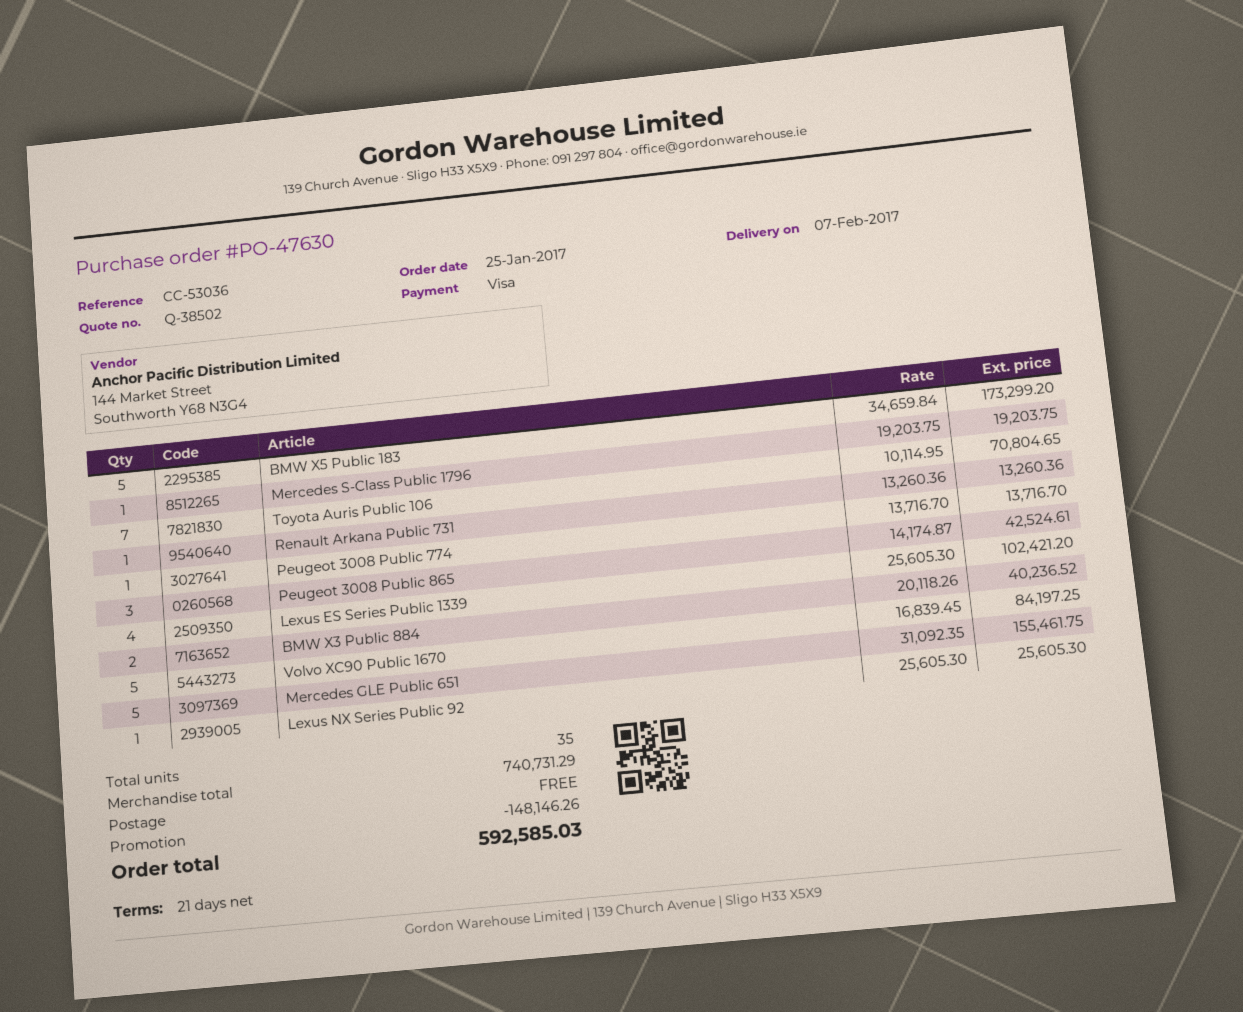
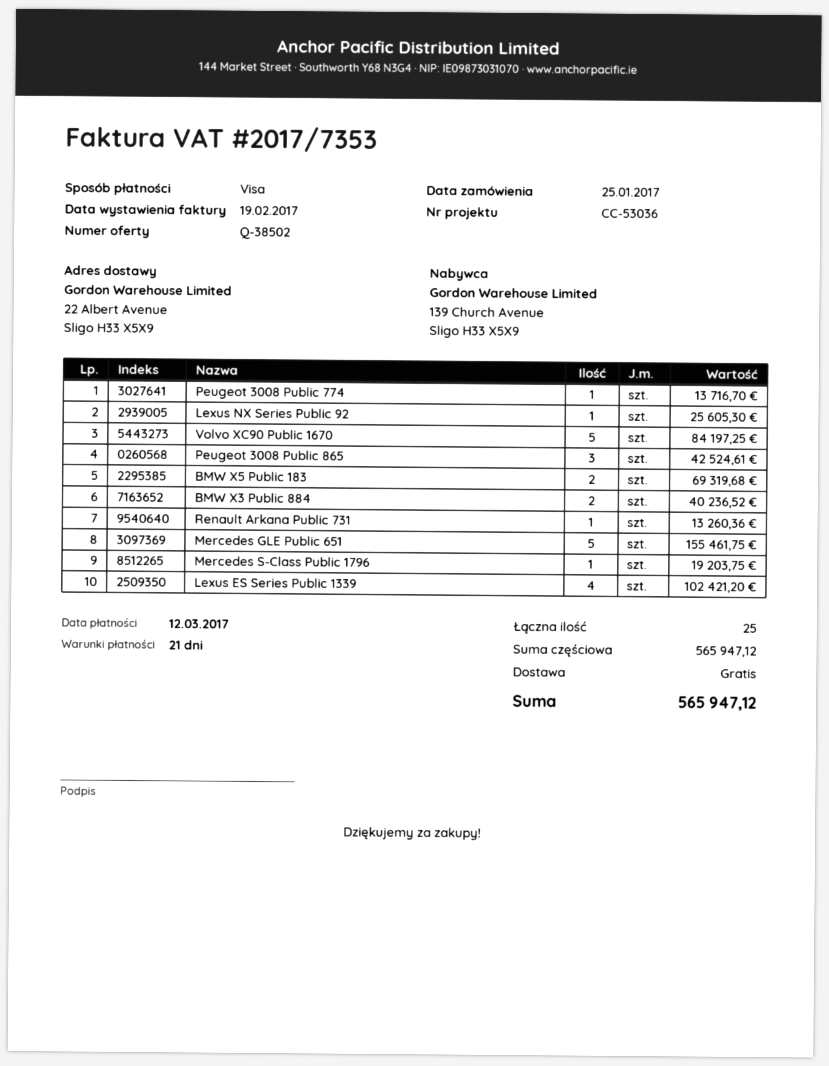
BMW X5 Public 183: 5 for 173299.20 -> 2 for 69319.68
Toyota Auris Public 106: 7 for 70804.65 -> none
total quantity: 35 -> 25
subtotal: 740731.29 -> 565947.12
discount: 148146.26 -> none
total: 592585.03 -> 565947.12

